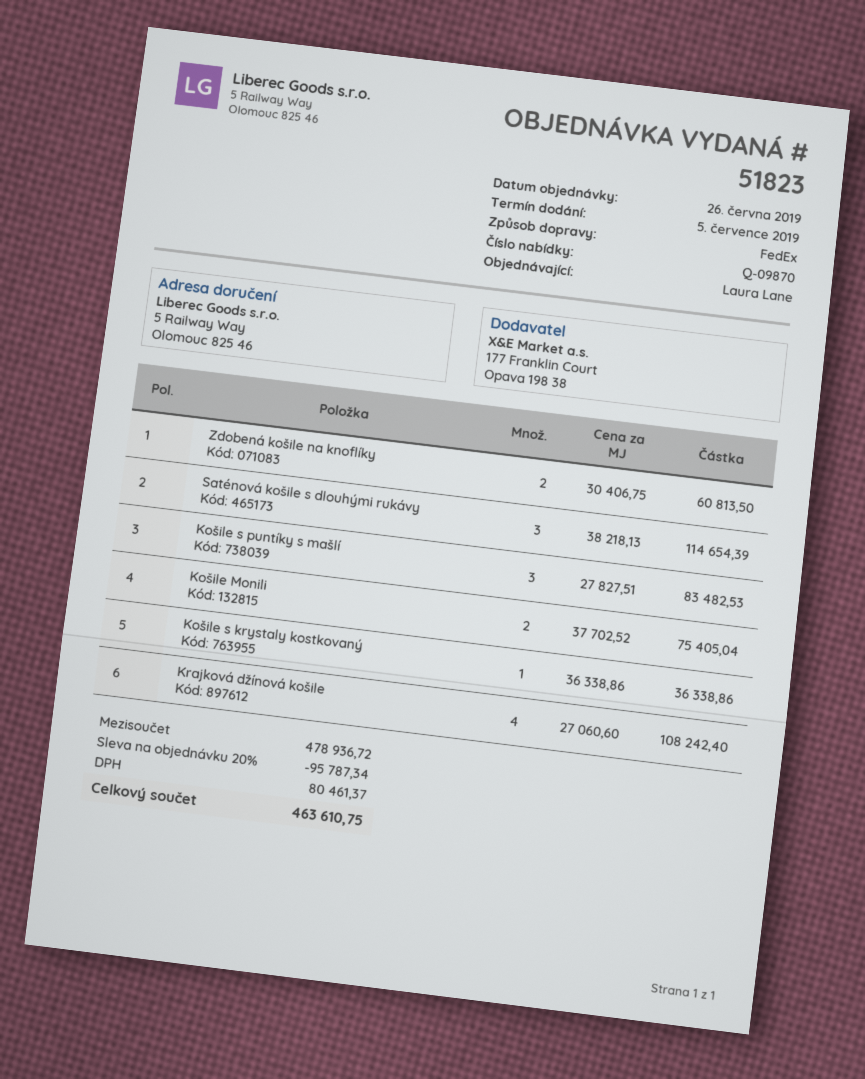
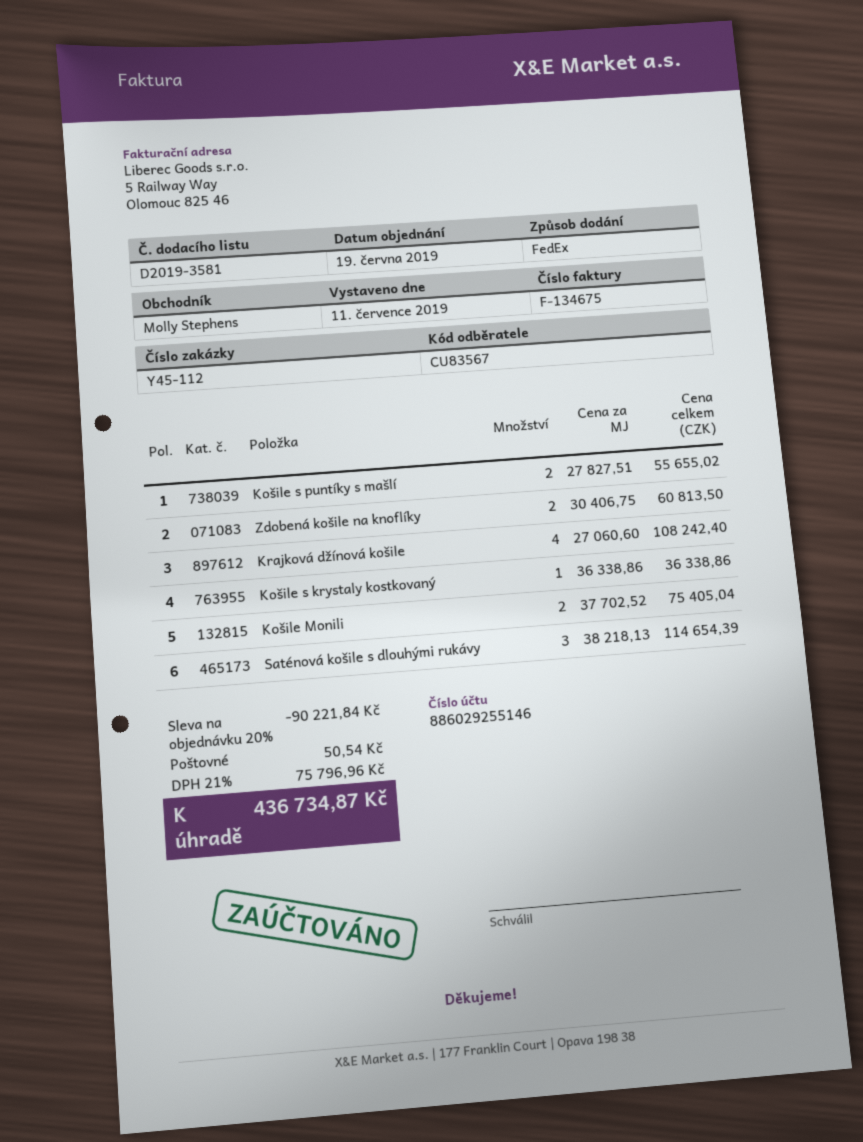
order date: 2019-06-26 -> 2019-06-19
Košile s puntíky s mašlí: 3 x 27827.51 = 83482.53 -> 2 x 27827.51 = 55655.02
discount: 20% = 95787.34 -> 20% = 90221.84
shipping: none -> 50.54
tax: 80461.37 -> 75796.96
total: 463610.75 -> 436734.87

